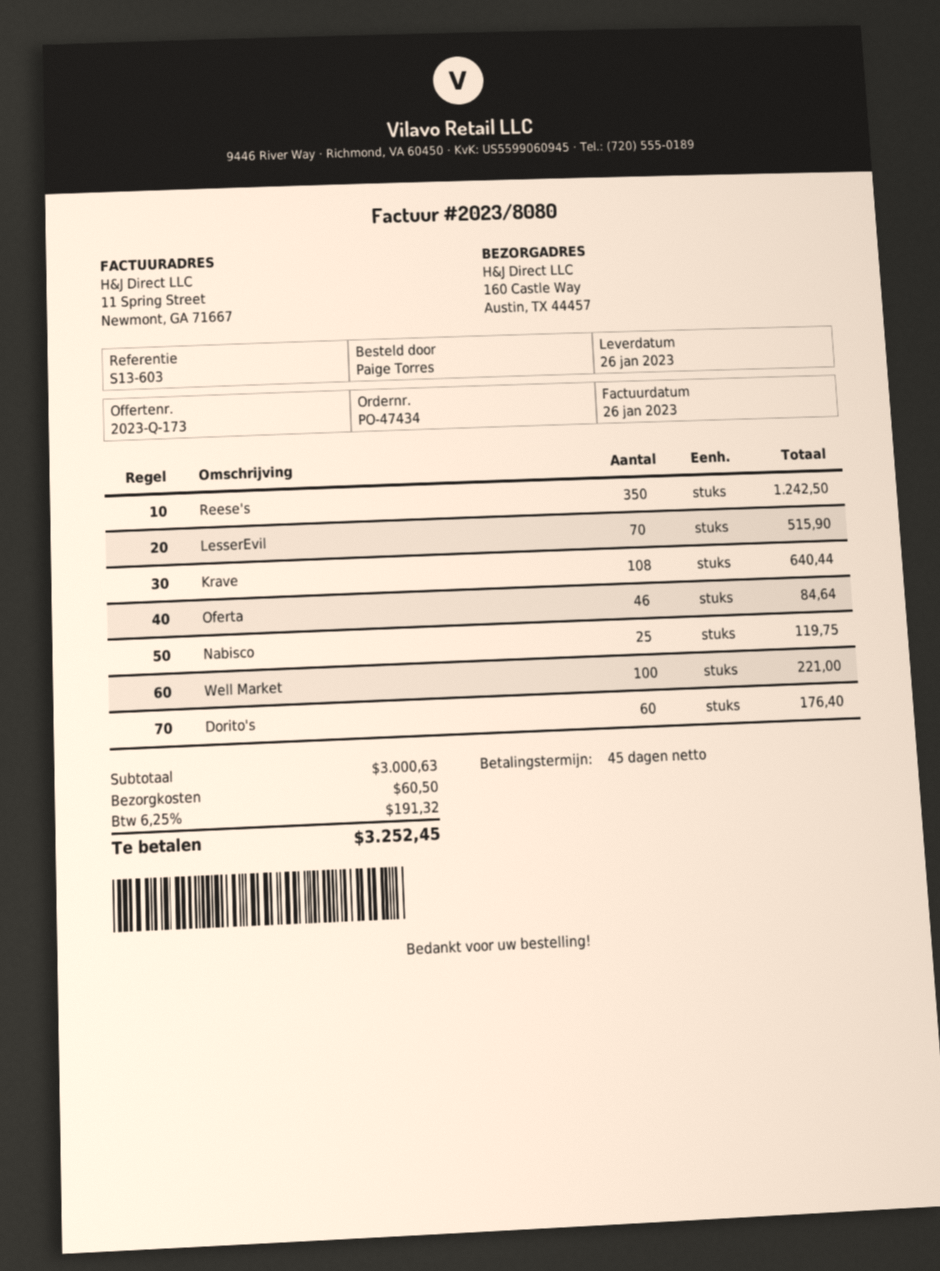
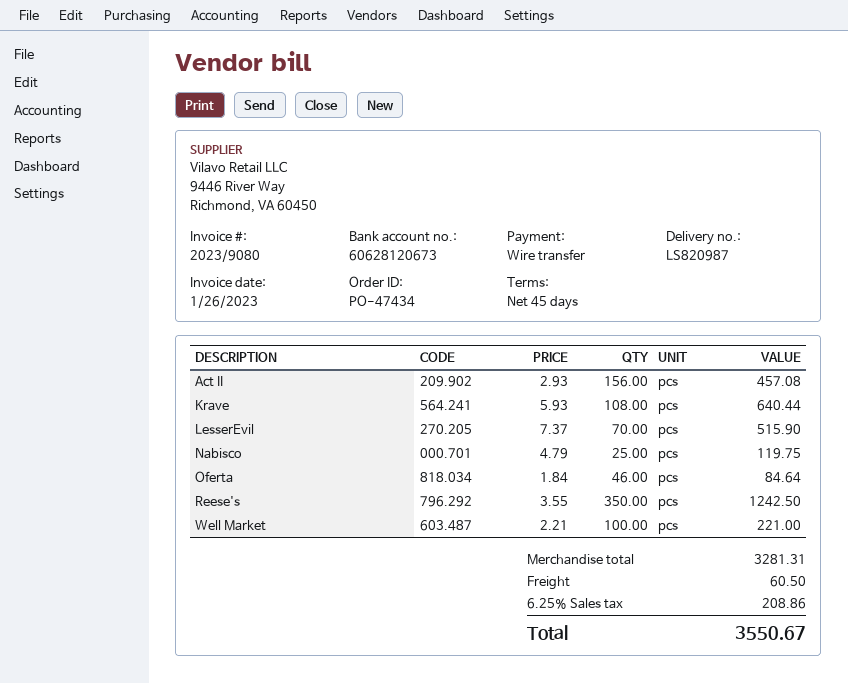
invoice number: 2023/8080 -> 2023/9080
Dorito's: 60 for 176.40 -> none
Act II: none -> 156 for 457.08
subtotal: 3000.63 -> 3281.31
tax: 6.25% = 191.32 -> 6.25% = 208.86
total: 3252.45 -> 3550.67

